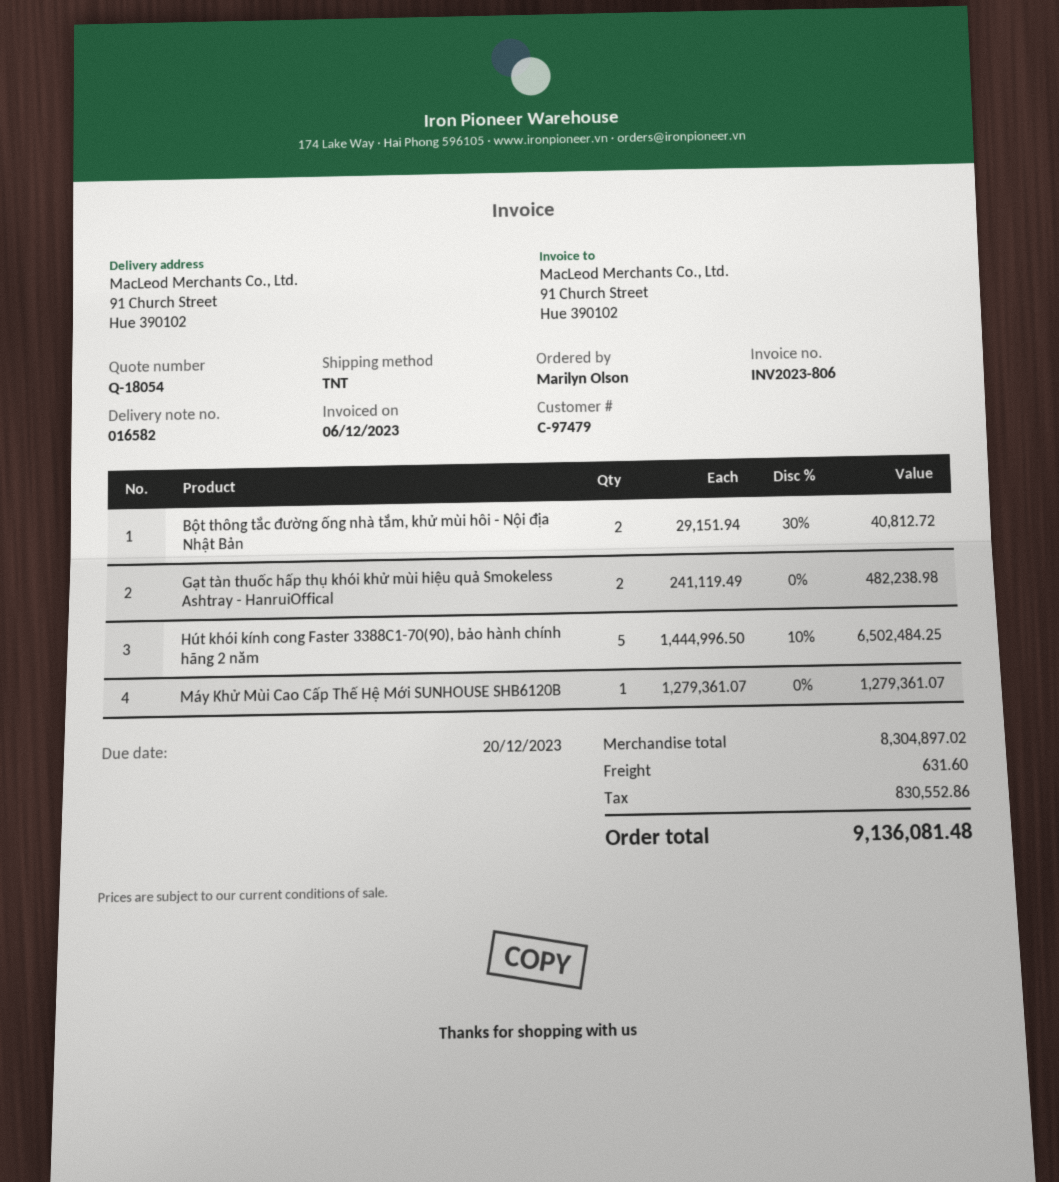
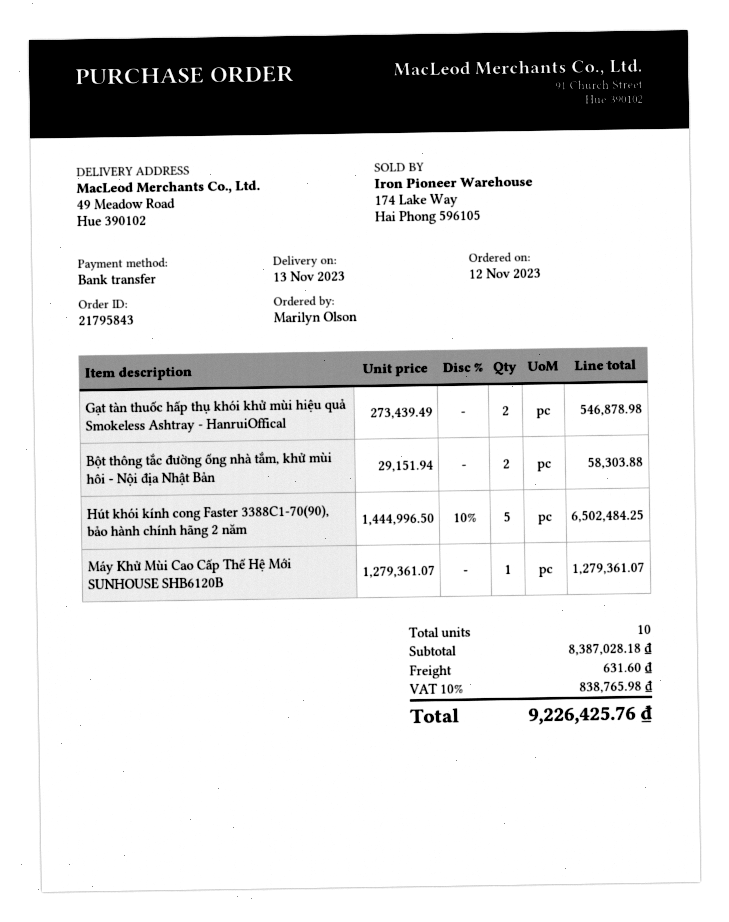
ship to: 91 Church Street, Hue 390102 -> 49 Meadow Road, Hue 390102
Bột thông tắc đường ống nhà tắm, khử mùi hôi - Nội địa Nhật Bản: 2 x 29151.94 - 30% = 40812.72 -> 2 x 29151.94 = 58303.88
Gạt tàn thuốc hấp thụ khói khử mùi hiệu quả Smokeless Ashtray - HanruiOffical: 2 x 241119.49 = 482238.98 -> 2 x 273439.49 = 546878.98
subtotal: 8304897.02 -> 8387028.18
tax: 830552.86 -> 838765.98
total: 9136081.48 -> 9226425.76

